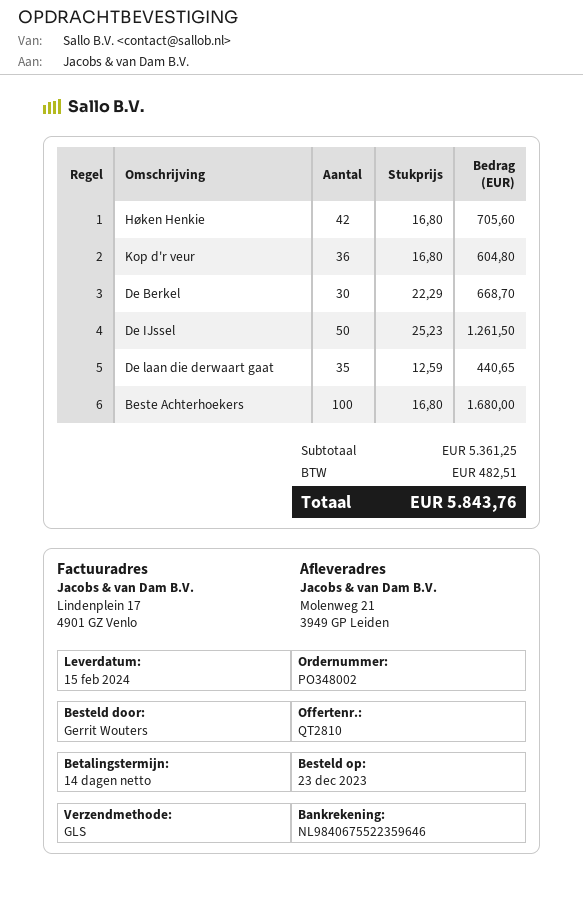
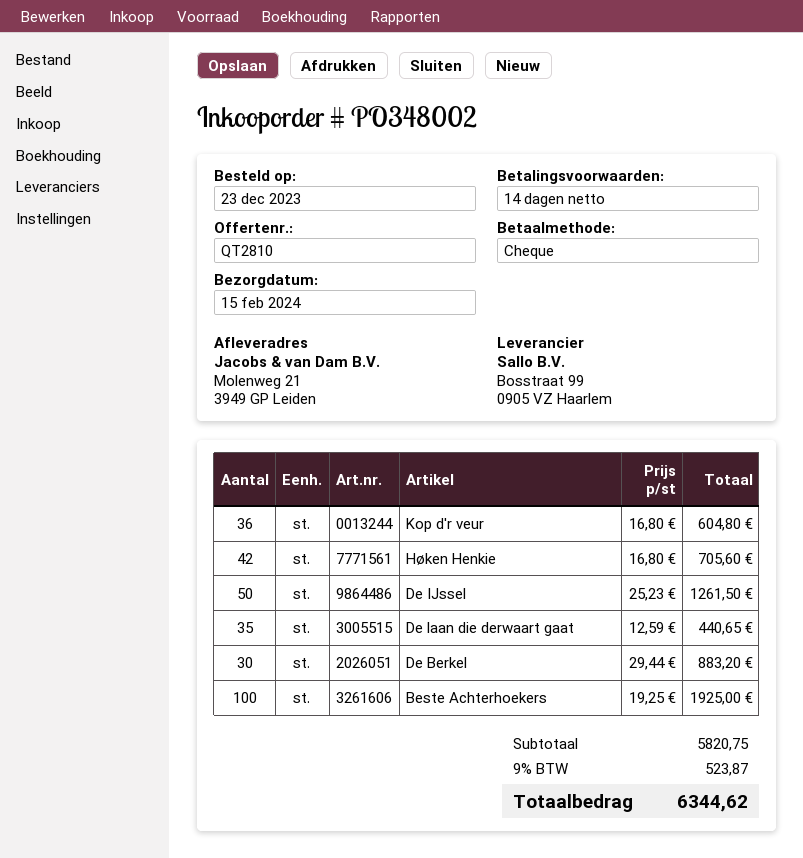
De Berkel: 30 x 22.29 = 668.70 -> 30 x 29.44 = 883.20
Beste Achterhoekers: 100 x 16.80 = 1680.00 -> 100 x 19.25 = 1925.00
subtotal: 5361.25 -> 5820.75
tax: 482.51 -> 523.87
total: 5843.76 -> 6344.62

